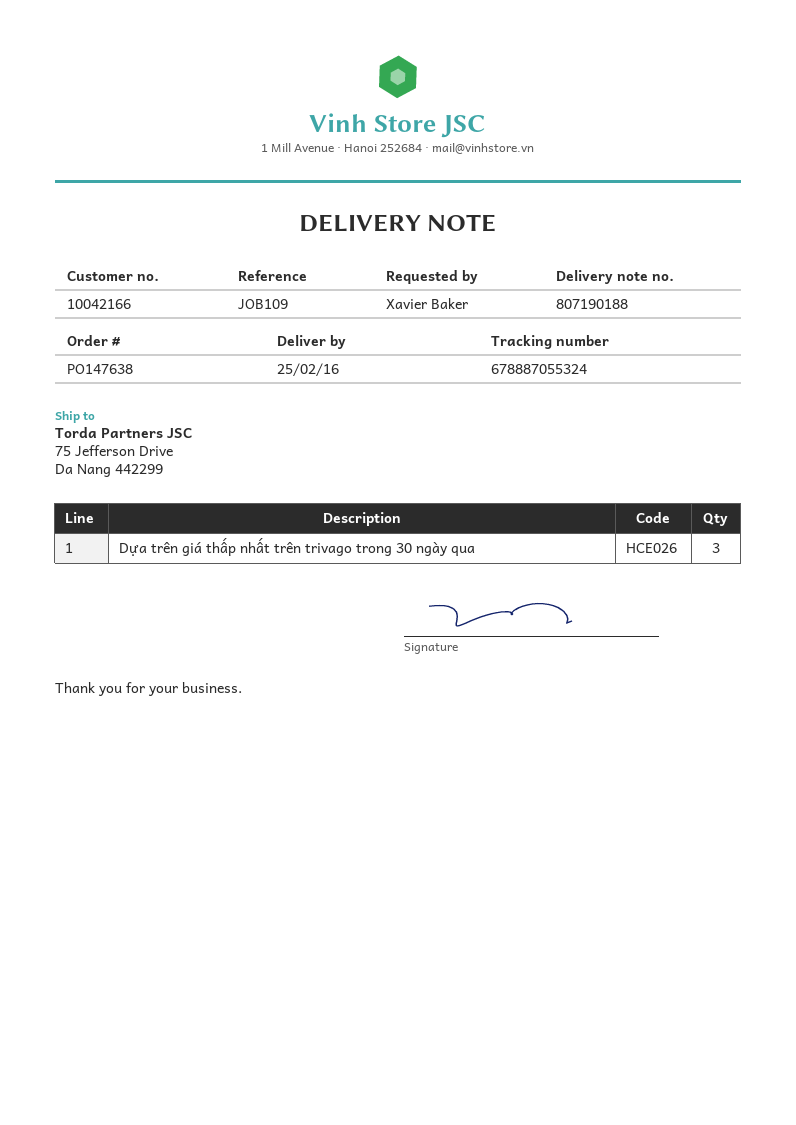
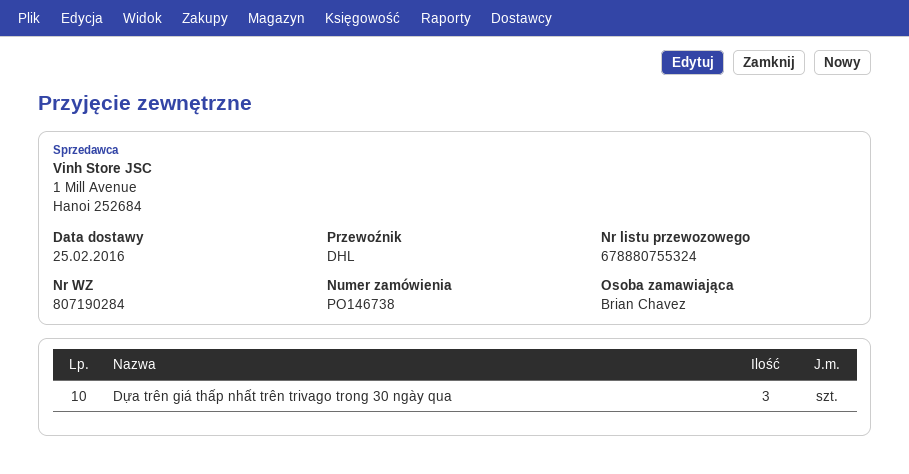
order number: PO147638 -> PO146738
delivery note number: 807190188 -> 807190284
ordered by: Xavier Baker -> Brian Chavez
tracking number: 678887055324 -> 678880755324

